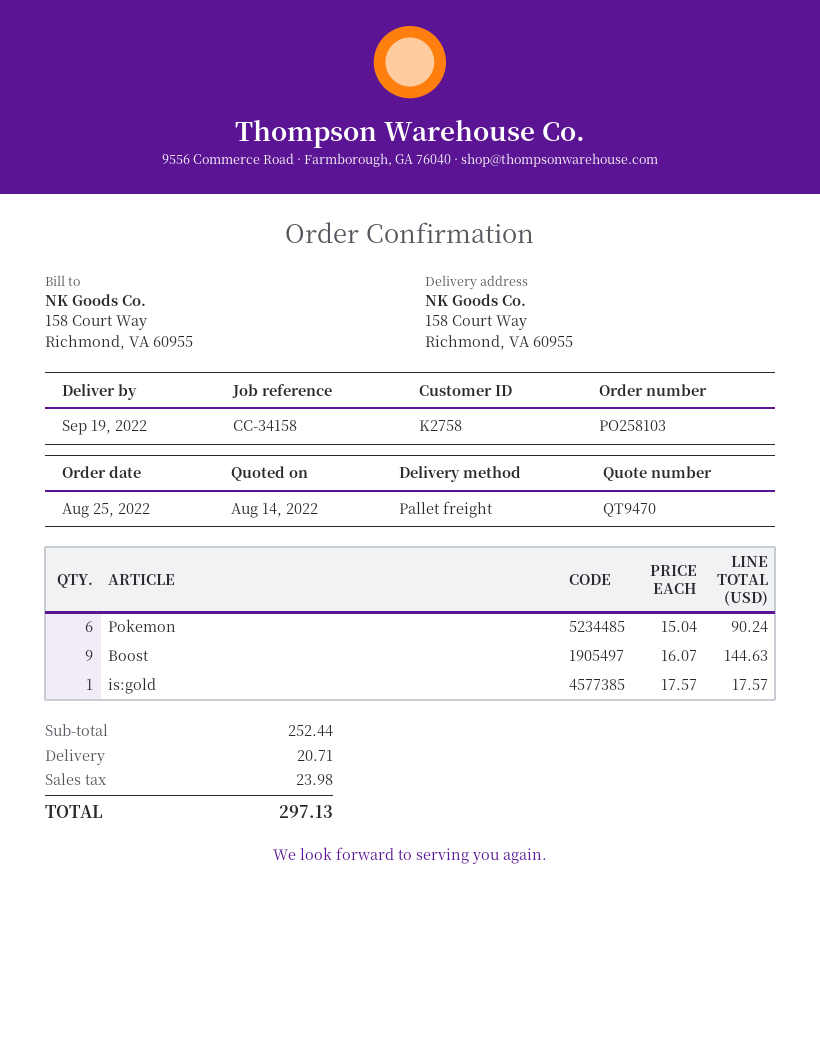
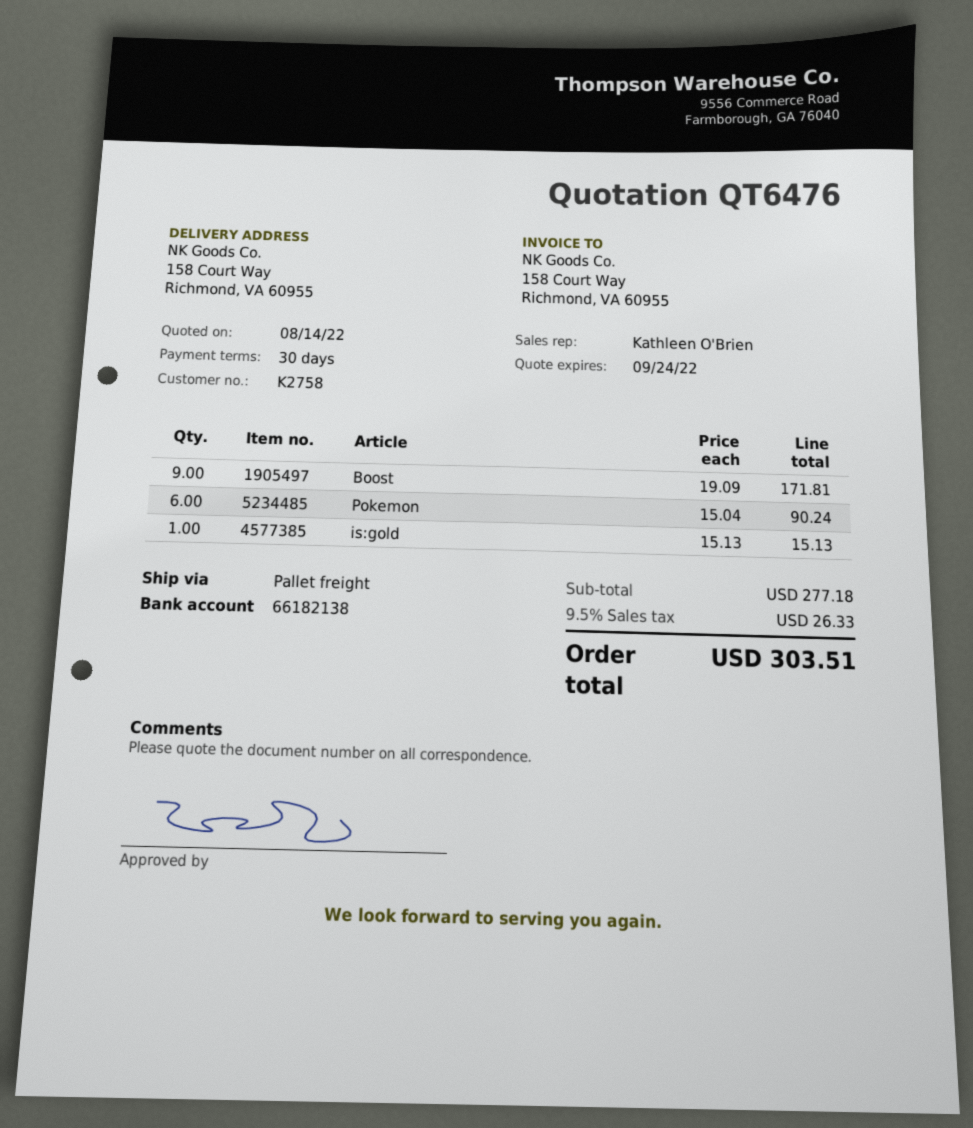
quote number: QT9470 -> QT6476
Boost: 9 x 16.07 = 144.63 -> 9 x 19.09 = 171.81
is:gold: 1 x 17.57 = 17.57 -> 1 x 15.13 = 15.13
subtotal: 252.44 -> 277.18
shipping: 20.71 -> none
tax: 23.98 -> 26.33
total: 297.13 -> 303.51

